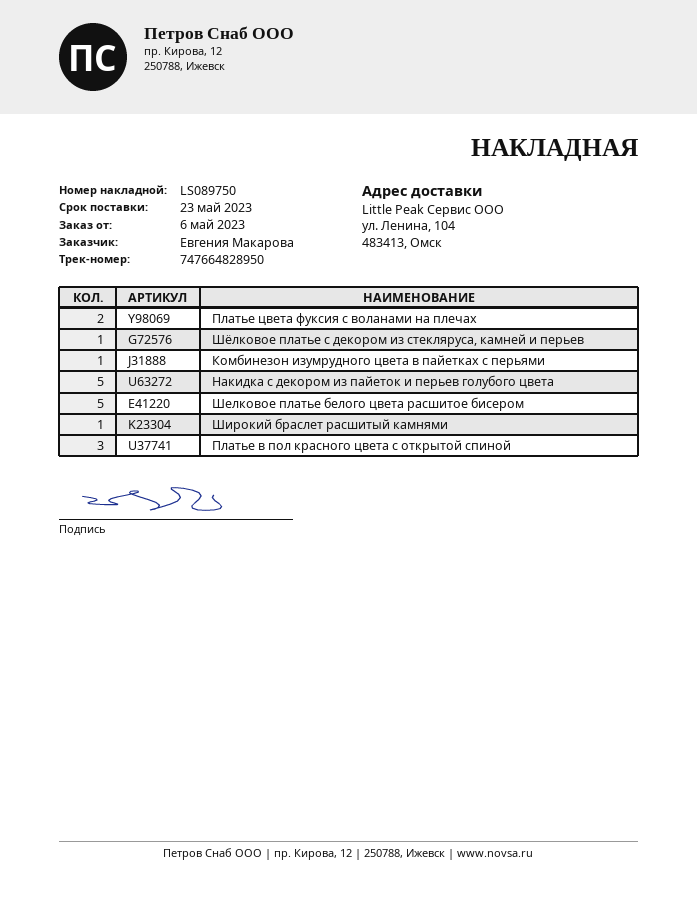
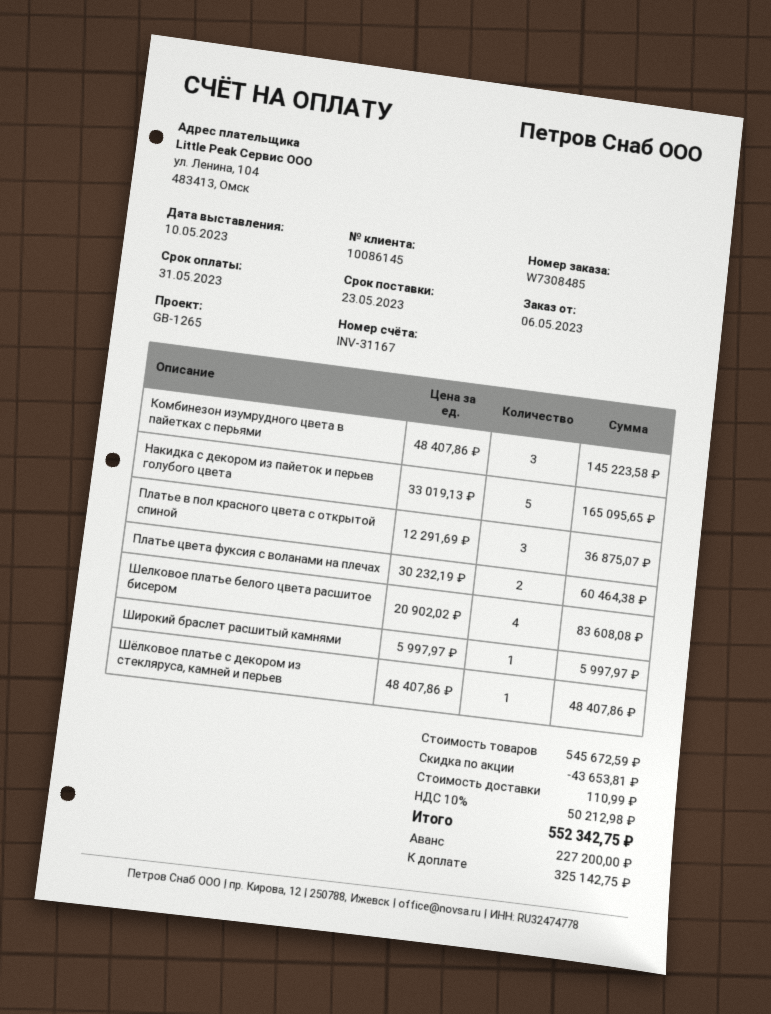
Комбинезон изумрудного цвета в пайетках с перьями: 1 -> 3
Шелковое платье белого цвета расшитое бисером: 5 -> 4

